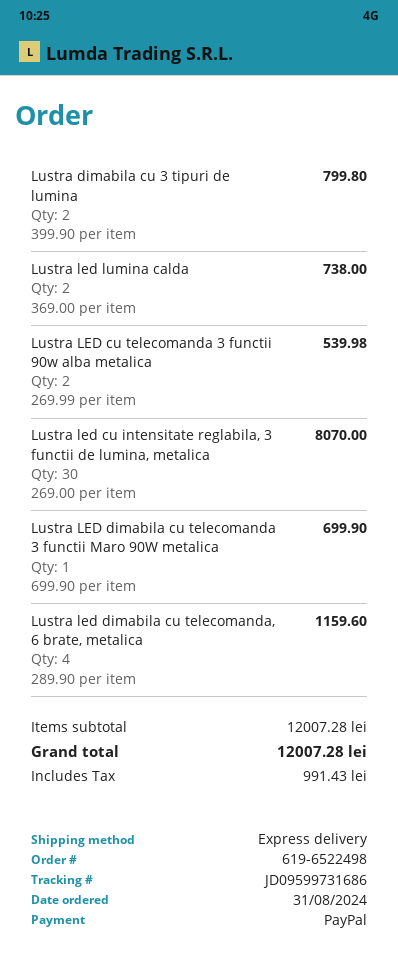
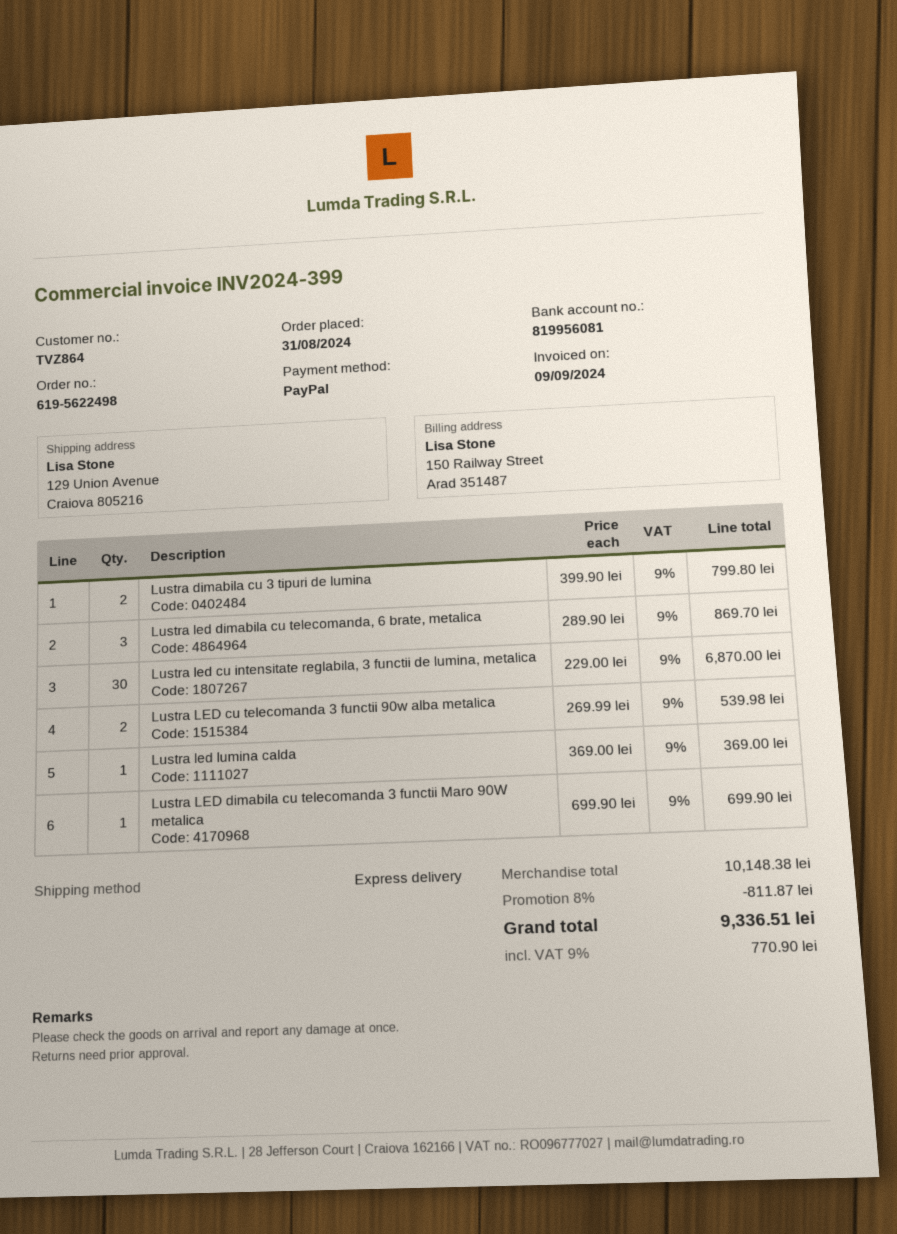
order number: 619-6522498 -> 619-5622498
Lustra led lumina calda: 2 x 369.00 = 738.00 -> 1 x 369.00 = 369.00
Lustra led cu intensitate reglabila, 3 functii de lumina, metalica: 30 x 269.00 = 8070.00 -> 30 x 229.00 = 6870.00
Lustra led dimabila cu telecomanda, 6 brate, metalica: 4 x 289.90 = 1159.60 -> 3 x 289.90 = 869.70
subtotal: 12007.28 -> 10148.38
discount: none -> 8% = 811.87
tax: 991.43 -> 770.90
total: 12007.28 -> 9336.51

